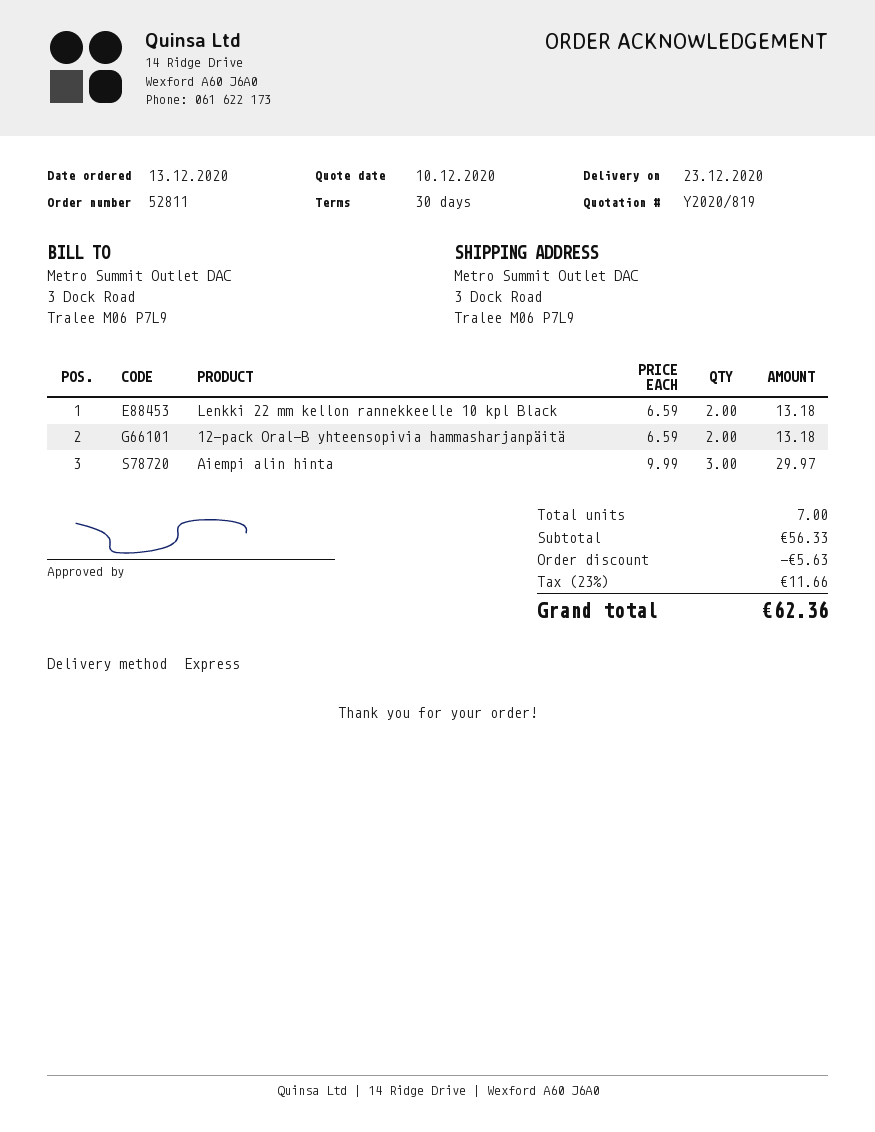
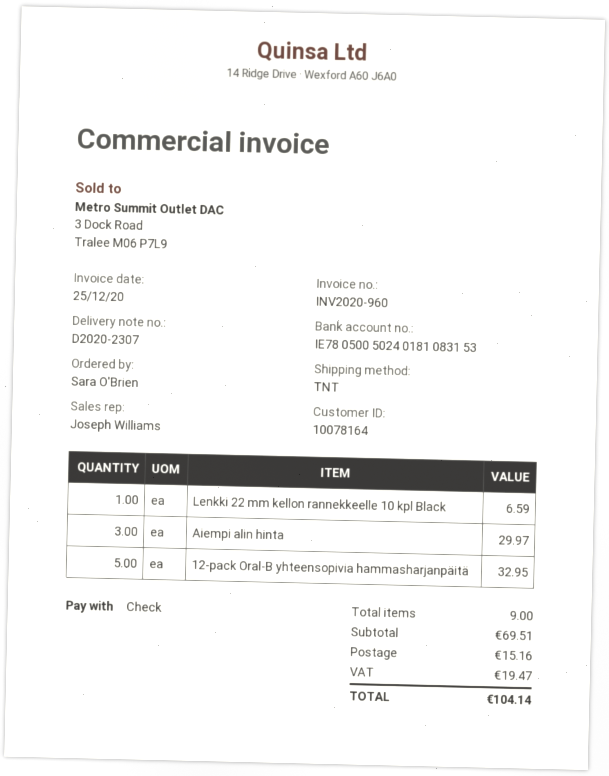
shipping method: express -> TNT
Lenkki 22 mm kellon rannekkeelle 10 kpl Black: 2 for 13.18 -> 1 for 6.59
12-pack Oral-B yhteensopivia hammasharjanpäitä: 2 for 13.18 -> 5 for 32.95
total quantity: 7 -> 9
subtotal: 56.33 -> 69.51
discount: 5.63 -> none
shipping: none -> 15.16
tax: 11.66 -> 19.47
total: 62.36 -> 104.14

